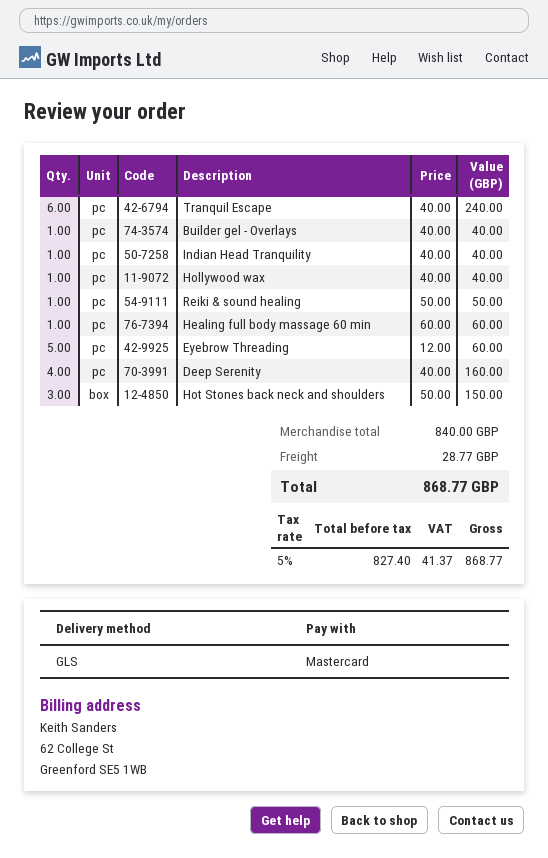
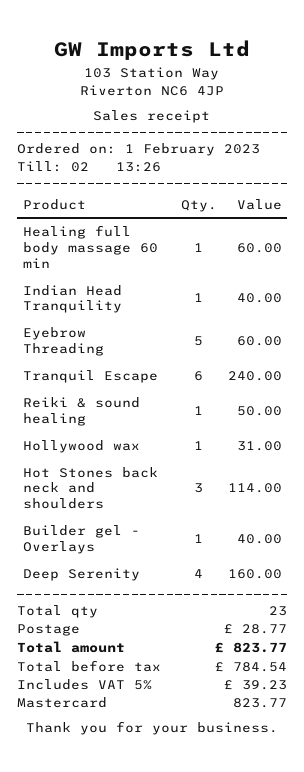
Hollywood wax: 1 for 40.00 -> 1 for 31.00
Hot Stones back neck and shoulders: 3 for 150.00 -> 3 for 114.00
net: 827.40 -> 784.54
tax: 5% = 41.37 -> 5% = 39.23
total: 868.77 -> 823.77

